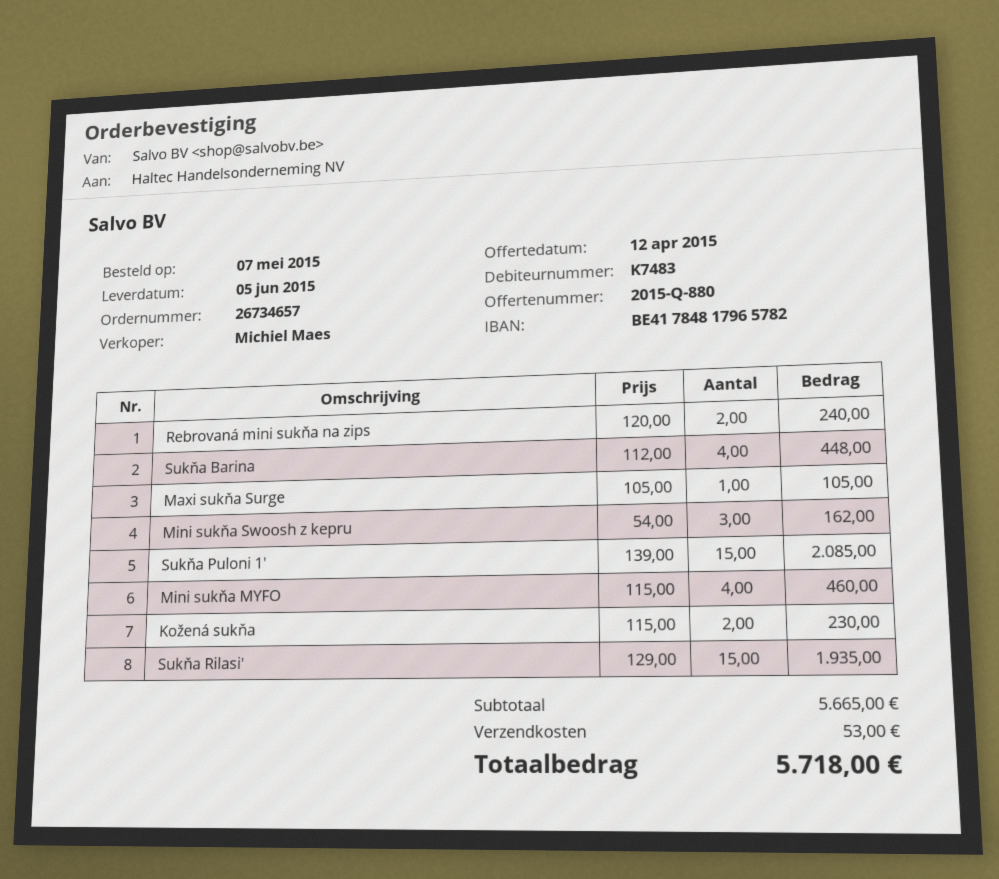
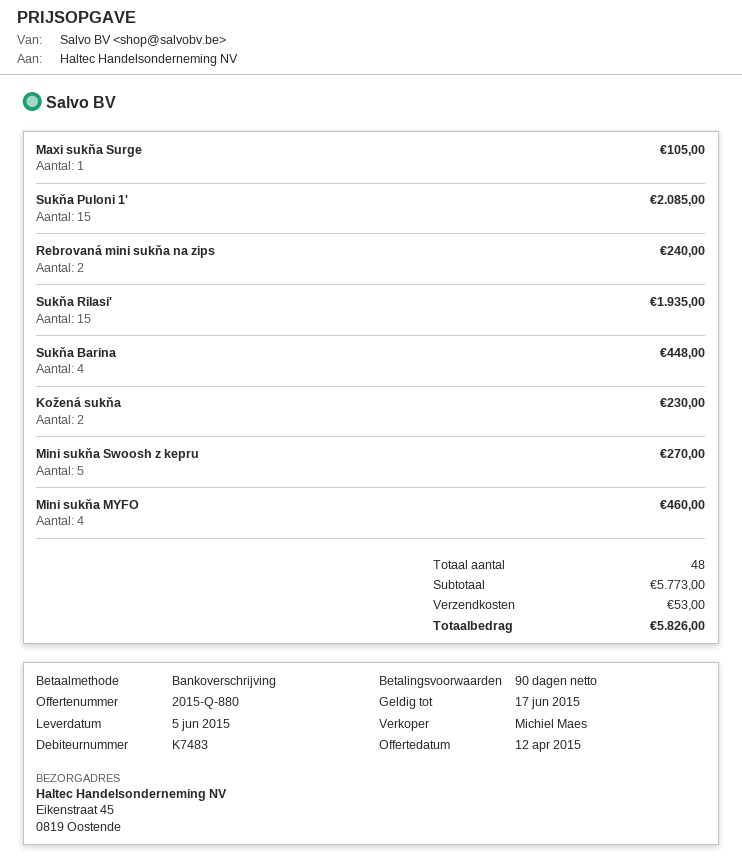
Mini sukňa Swoosh z kepru: 3 for 162.00 -> 5 for 270.00
subtotal: 5665.00 -> 5773.00
total: 5718.00 -> 5826.00

